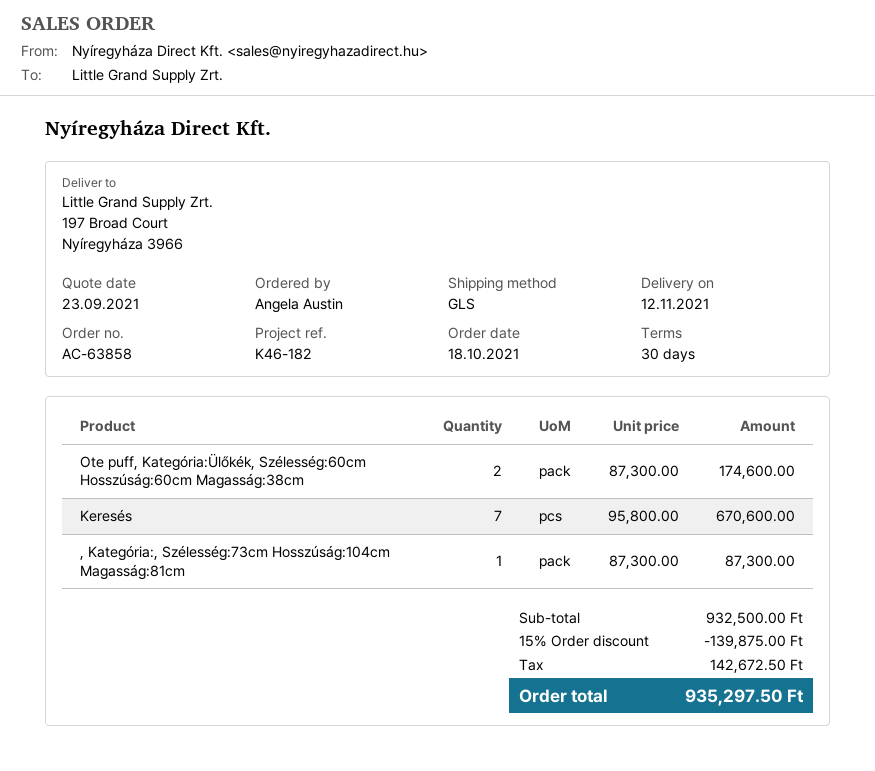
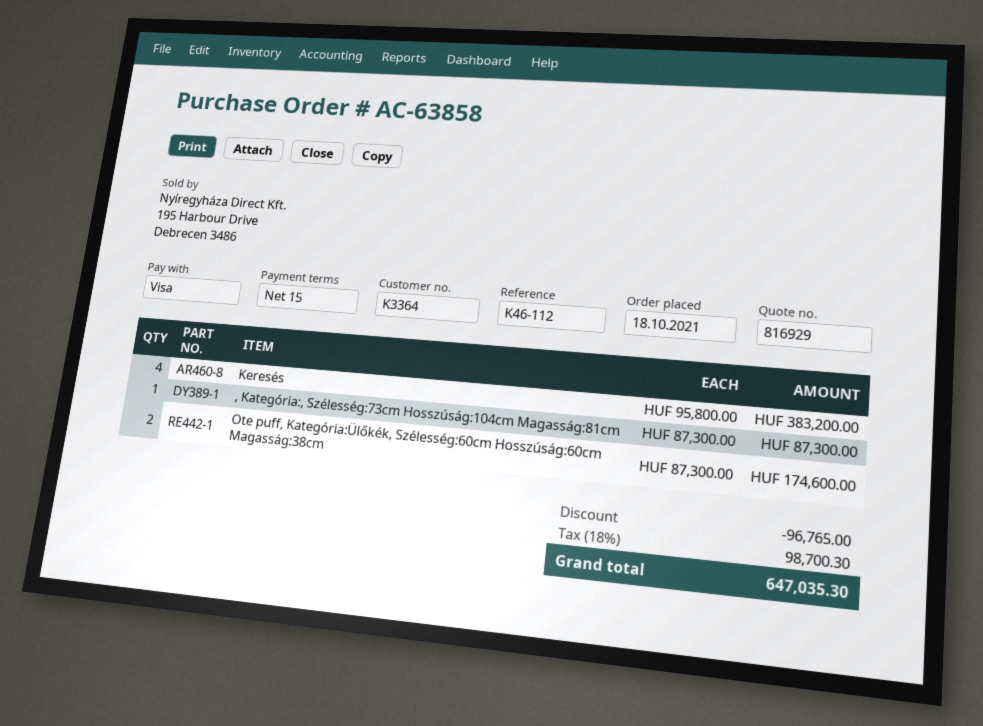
payment terms: 30 days -> 15 days
reference: K46-182 -> K46-112
Keresés: 7 x 95800.00 = 670600.00 -> 4 x 95800.00 = 383200.00
discount: 139875.00 -> 96765.00
tax: 142672.50 -> 98700.30
total: 935297.50 -> 647035.30

